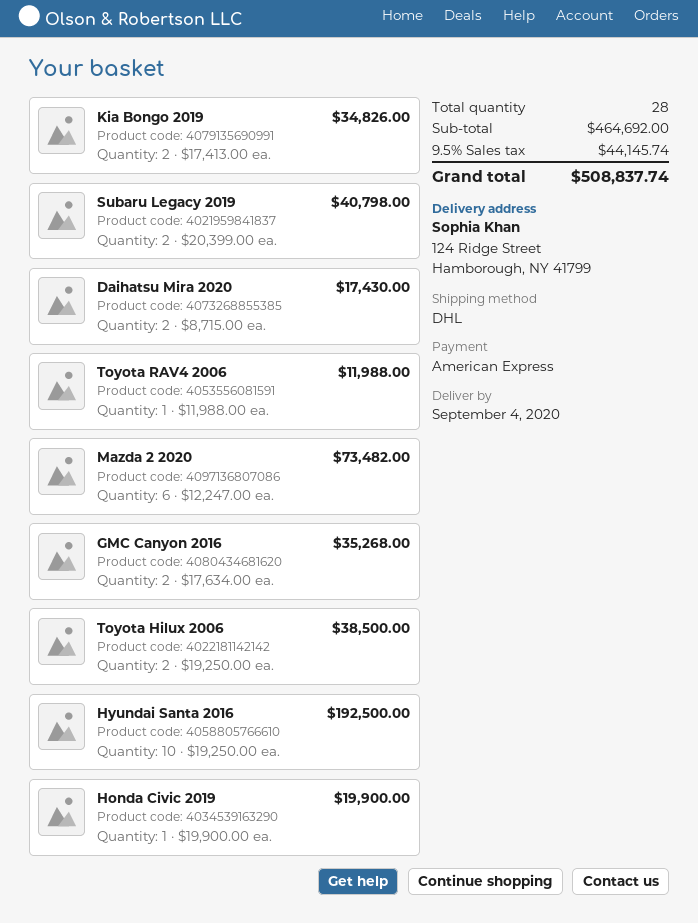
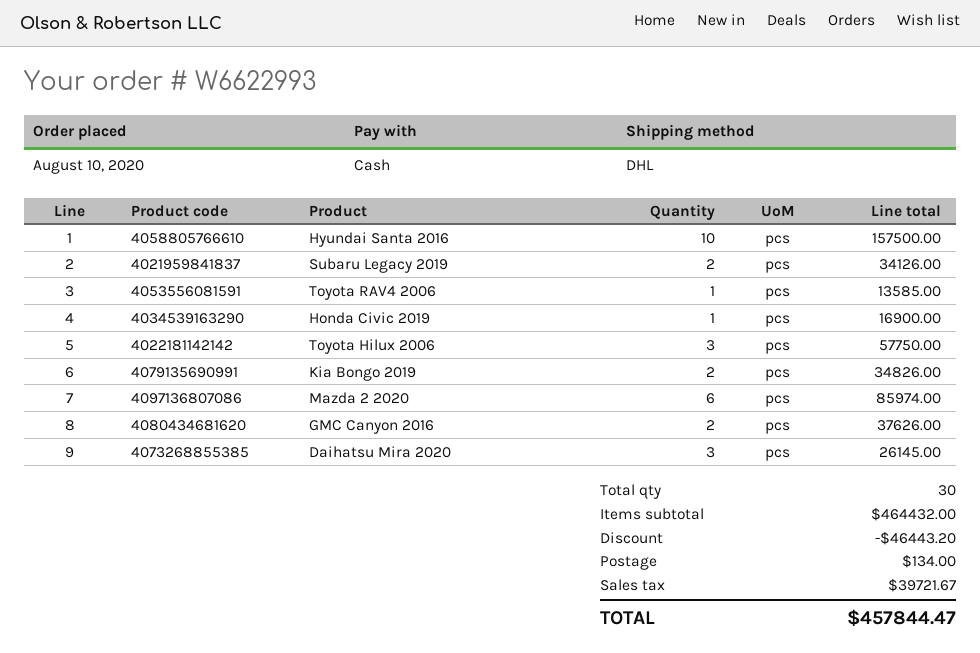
payment method: American Express -> cash
Subaru Legacy 2019: 2 for 40798.00 -> 2 for 34126.00
Daihatsu Mira 2020: 2 for 17430.00 -> 3 for 26145.00
Toyota RAV4 2006: 1 for 11988.00 -> 1 for 13585.00
Mazda 2 2020: 6 for 73482.00 -> 6 for 85974.00
GMC Canyon 2016: 2 for 35268.00 -> 2 for 37626.00
Toyota Hilux 2006: 2 for 38500.00 -> 3 for 57750.00
Hyundai Santa 2016: 10 for 192500.00 -> 10 for 157500.00
Honda Civic 2019: 1 for 19900.00 -> 1 for 16900.00
total quantity: 28 -> 30
subtotal: 464692.00 -> 464432.00
discount: none -> 46443.20
shipping: none -> 134.00
tax: 44145.74 -> 39721.67
total: 508837.74 -> 457844.47

